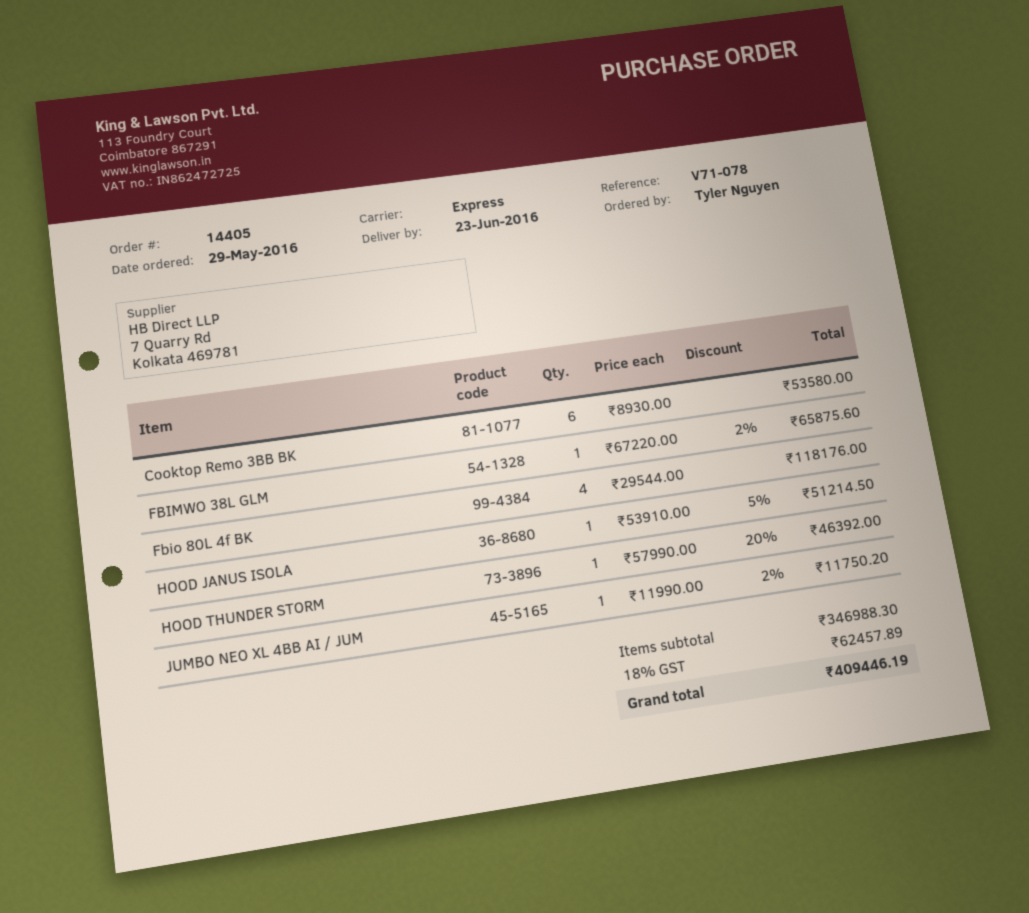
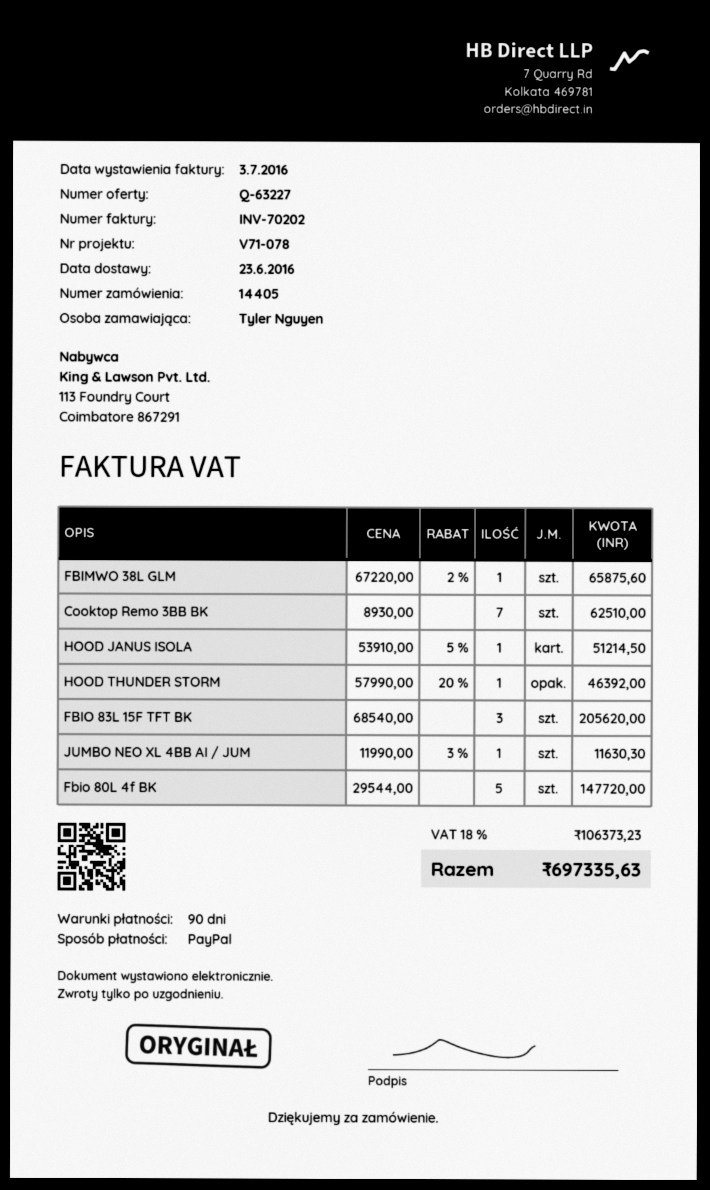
Cooktop Remo 3BB BK: 6 x 8930.00 = 53580.00 -> 7 x 8930.00 = 62510.00
Fbio 80L 4f BK: 4 x 29544.00 = 118176.00 -> 5 x 29544.00 = 147720.00
JUMBO NEO XL 4BB AI / JUM: 1 x 11990.00 - 2% = 11750.20 -> 1 x 11990.00 - 3% = 11630.30
FBIO 83L 15F TFT BK: none -> 3 x 68540.00 = 205620.00
tax: 18% = 62457.89 -> 18% = 106373.23
total: 409446.19 -> 697335.63

